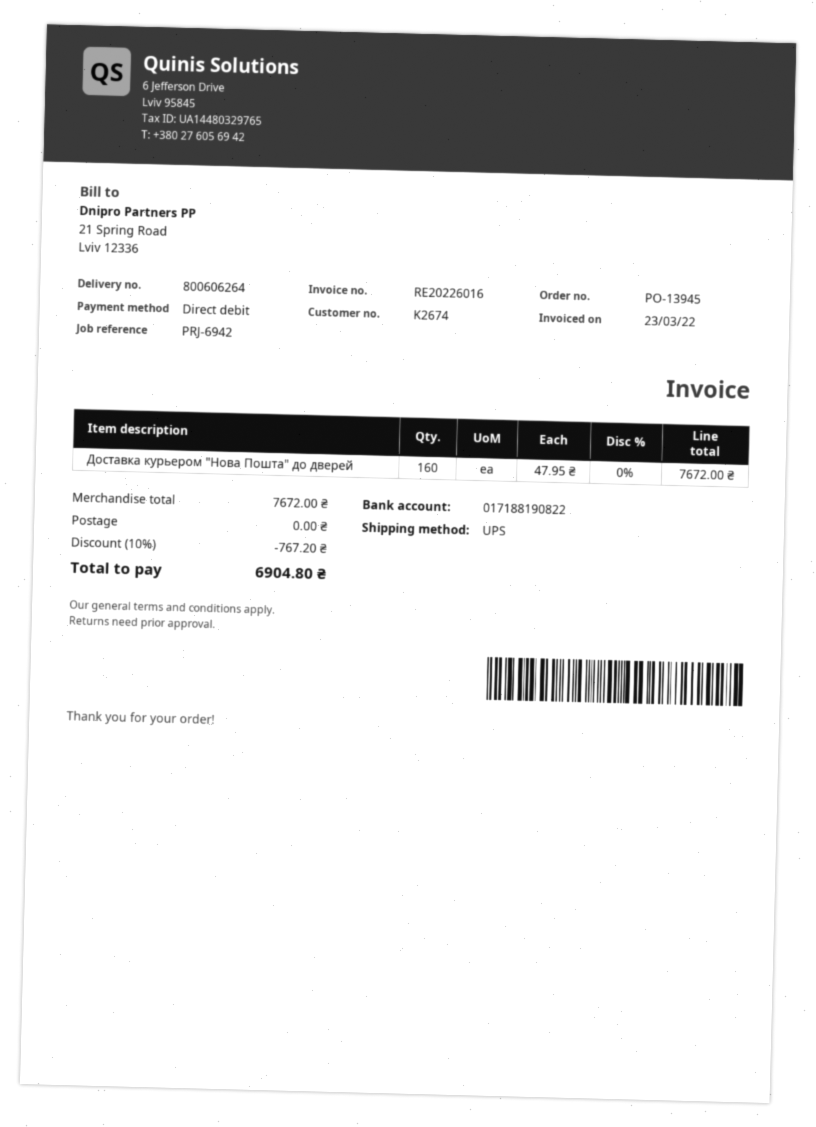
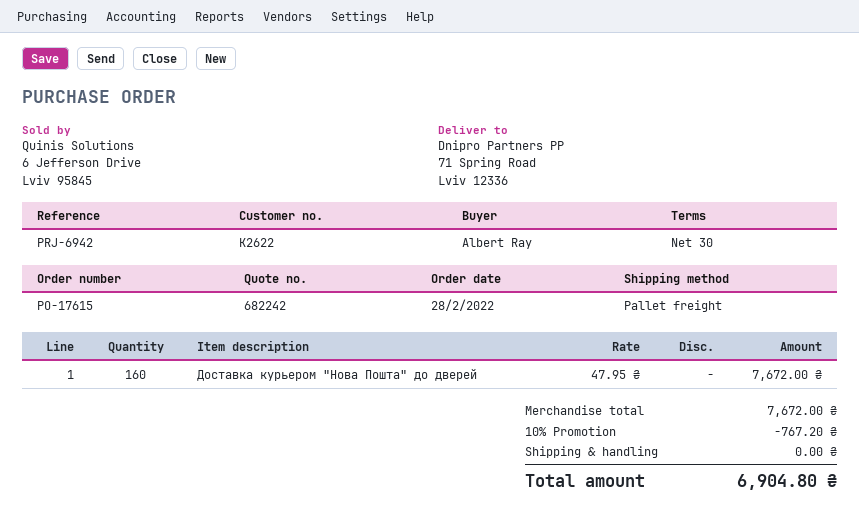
order number: PO-13945 -> PO-17615
customer number: K2674 -> K2622
shipping method: UPS -> pallet freight

